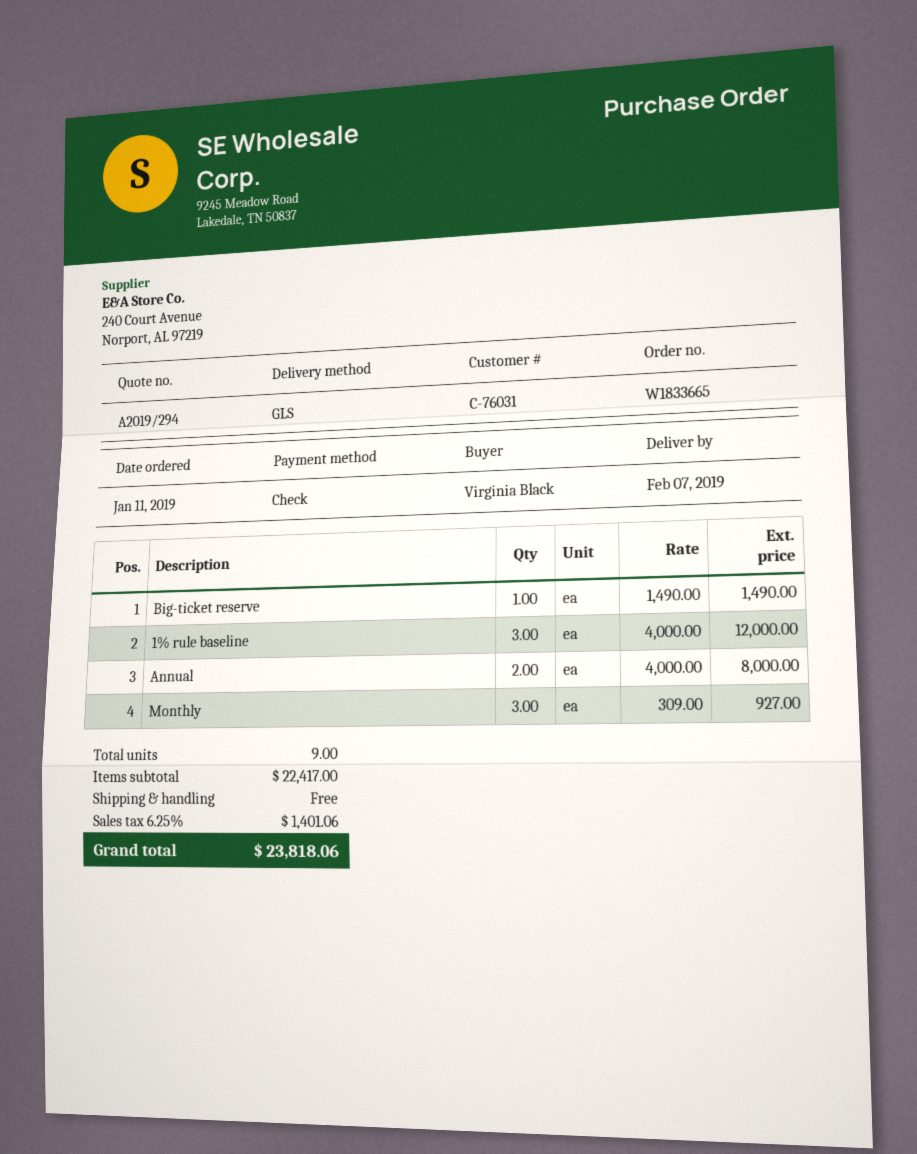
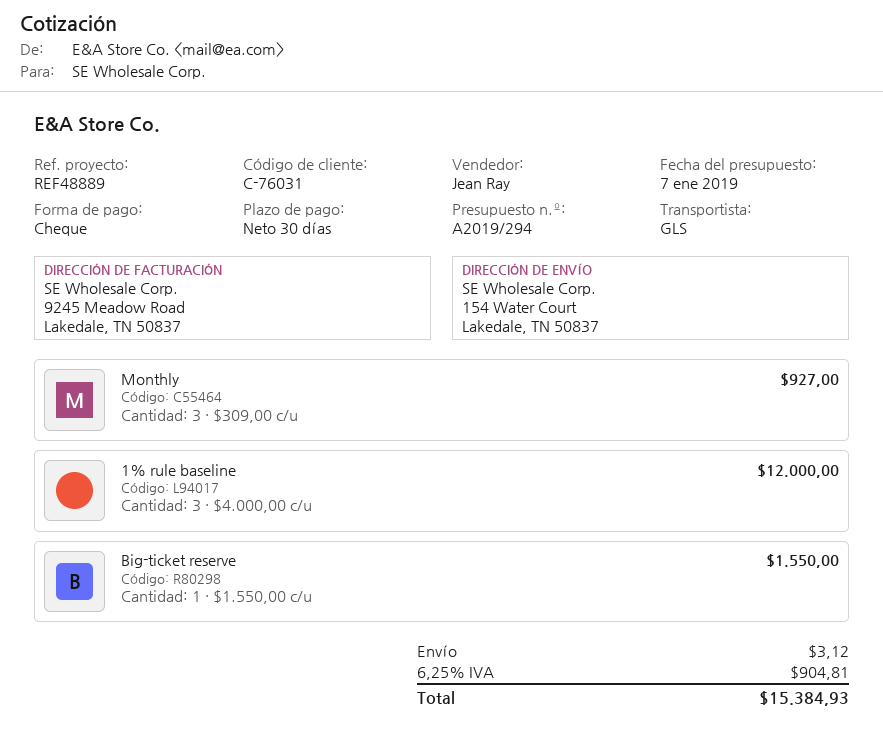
Big-ticket reserve: 1 x 1490.00 = 1490.00 -> 1 x 1550.00 = 1550.00
Annual: 2 x 4000.00 = 8000.00 -> none
shipping: 0.00 -> 3.12
tax: 6.25% = 1401.06 -> 6.25% = 904.81
total: 23818.06 -> 15384.93

